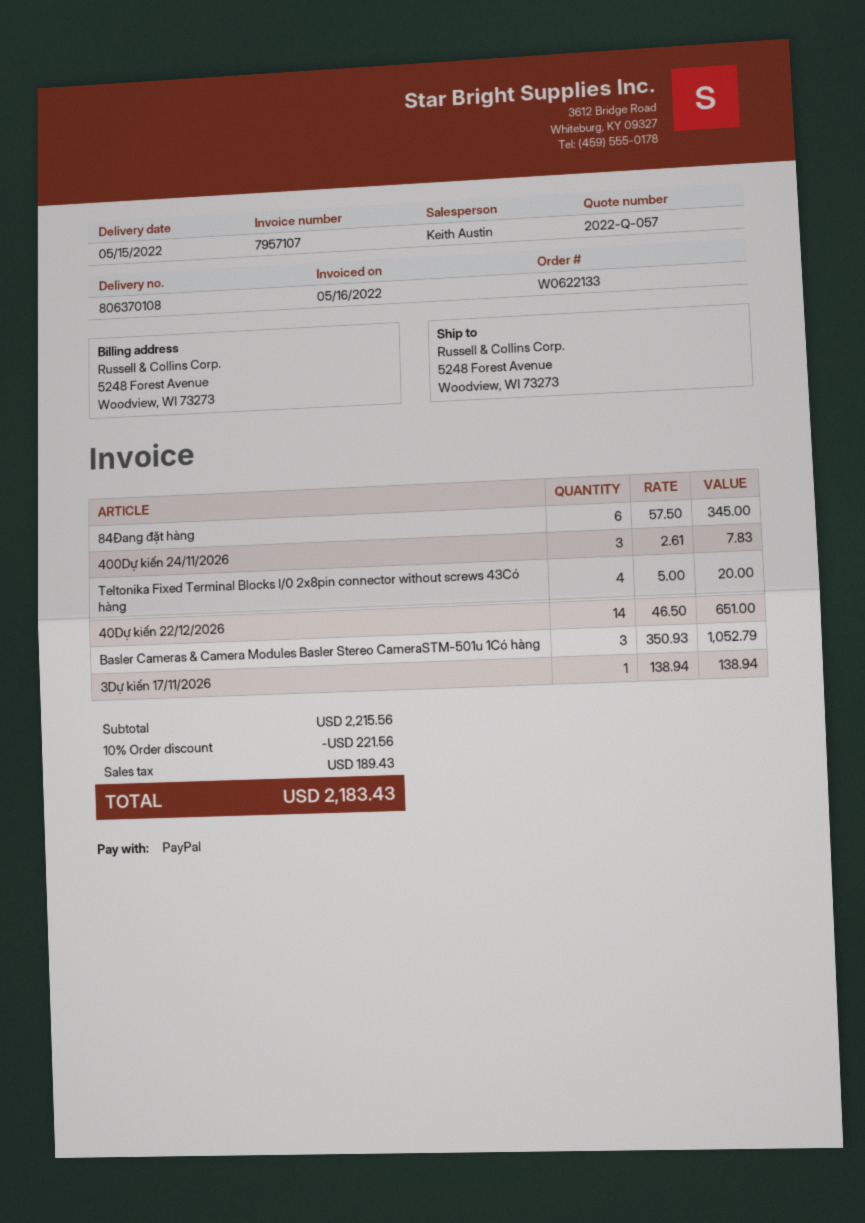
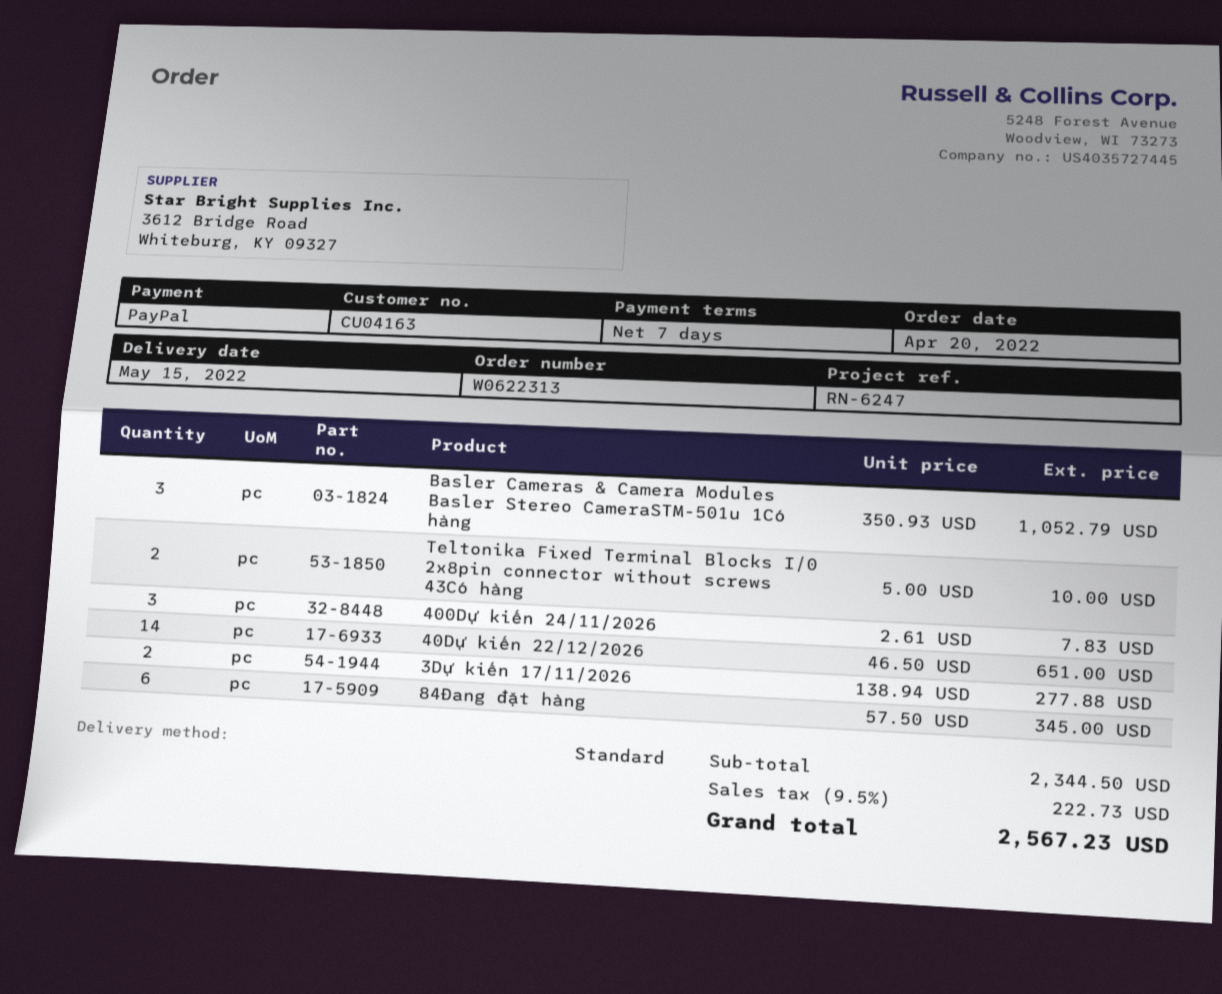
order number: W0622133 -> W0622313
Teltonika Fixed Terminal Blocks I/0 2x8pin connector without screws 43Có hàng: 4 x 5.00 = 20.00 -> 2 x 5.00 = 10.00
3Dự kiến 17/11/2026: 1 x 138.94 = 138.94 -> 2 x 138.94 = 277.88
subtotal: 2215.56 -> 2344.50
discount: 10% = 221.56 -> none
tax: 189.43 -> 222.73
total: 2183.43 -> 2567.23

